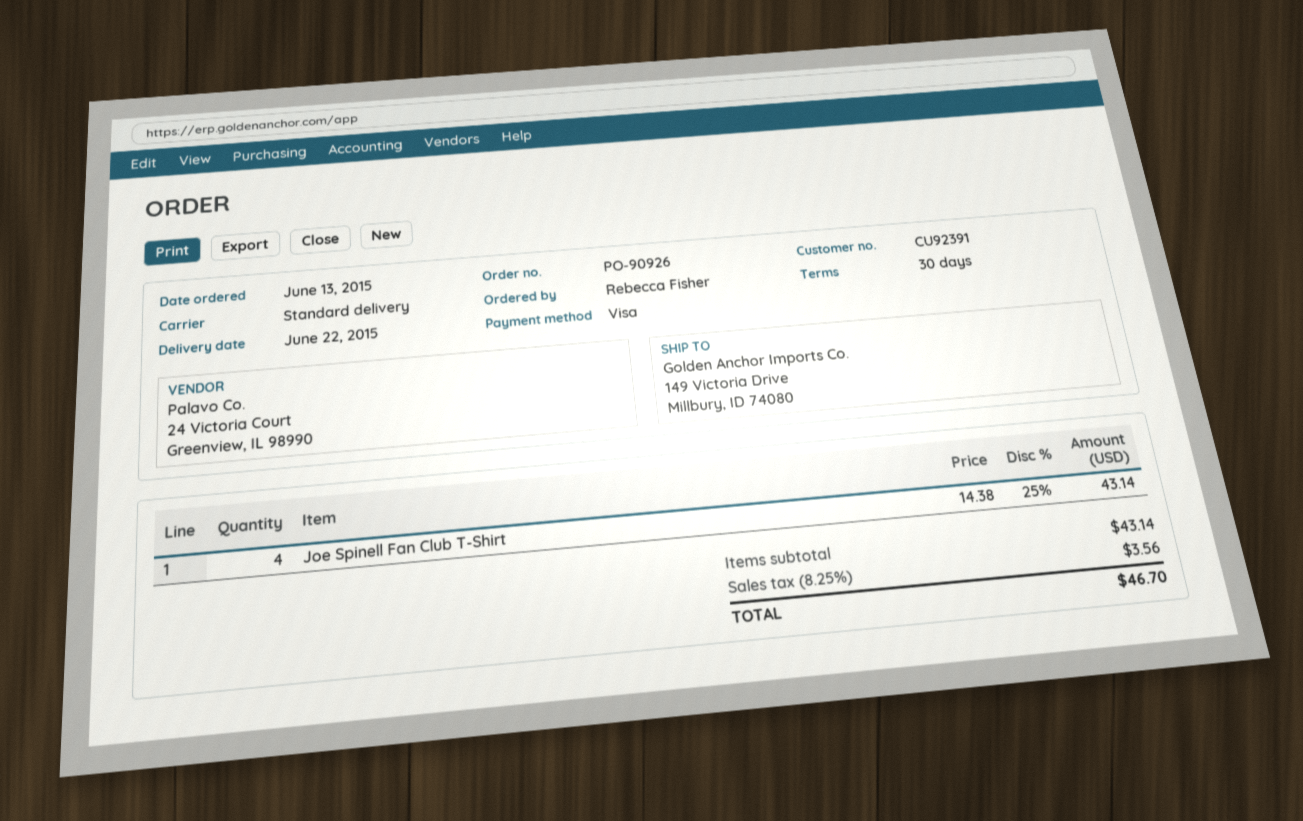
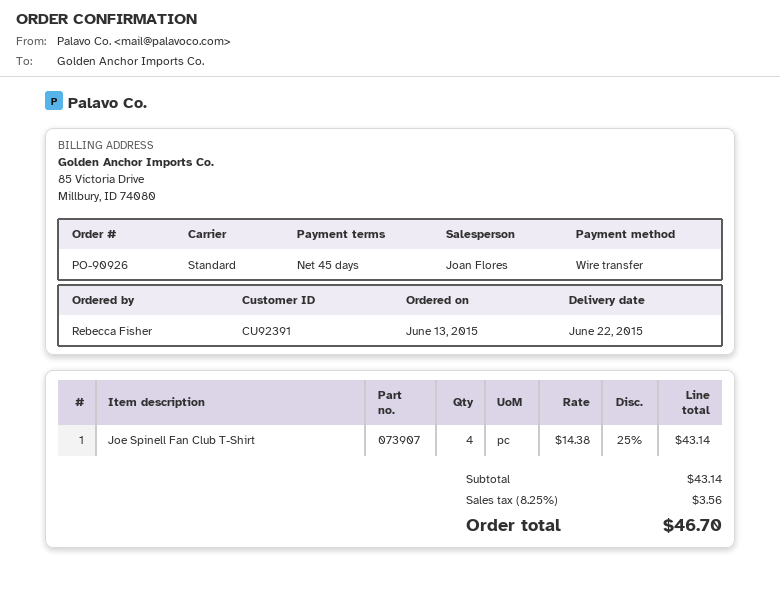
payment terms: 30 days -> 45 days
payment method: Visa -> bank transfer

